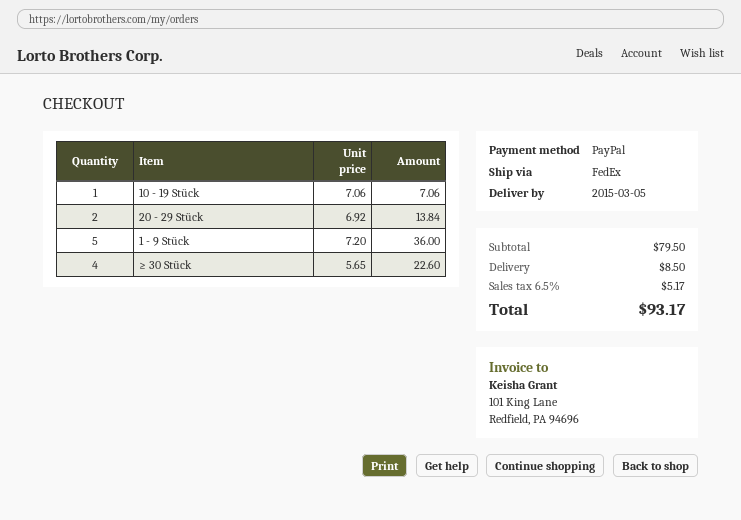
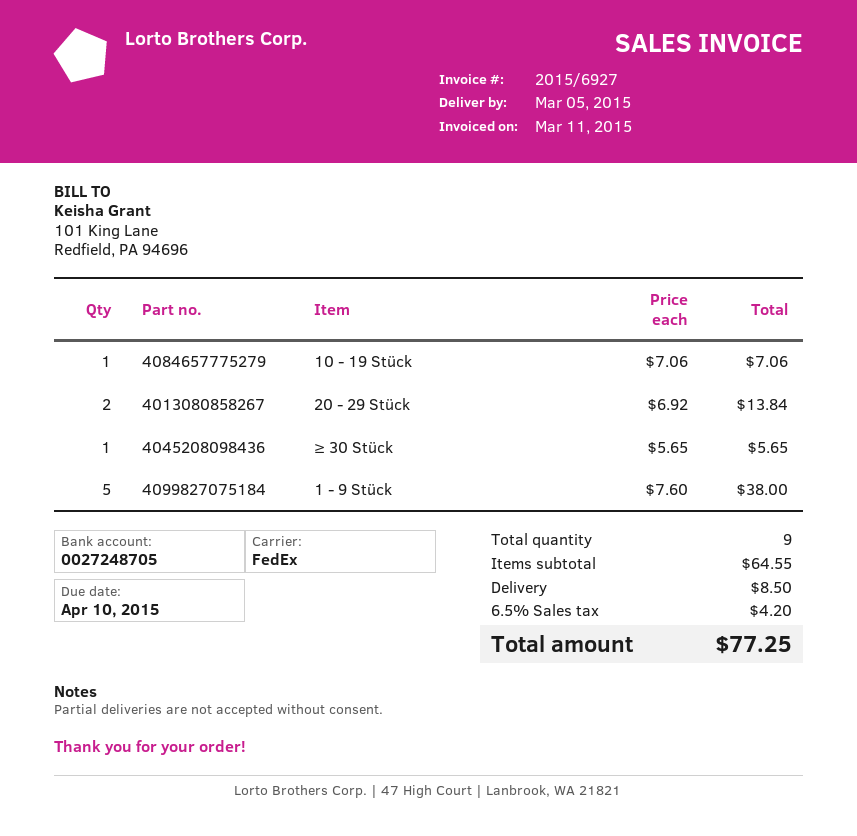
1 - 9 Stück: 5 x 7.20 = 36.00 -> 5 x 7.60 = 38.00
≥ 30 Stück: 4 x 5.65 = 22.60 -> 1 x 5.65 = 5.65
subtotal: 79.50 -> 64.55
tax: 6.5% = 5.17 -> 6.5% = 4.20
total: 93.17 -> 77.25

